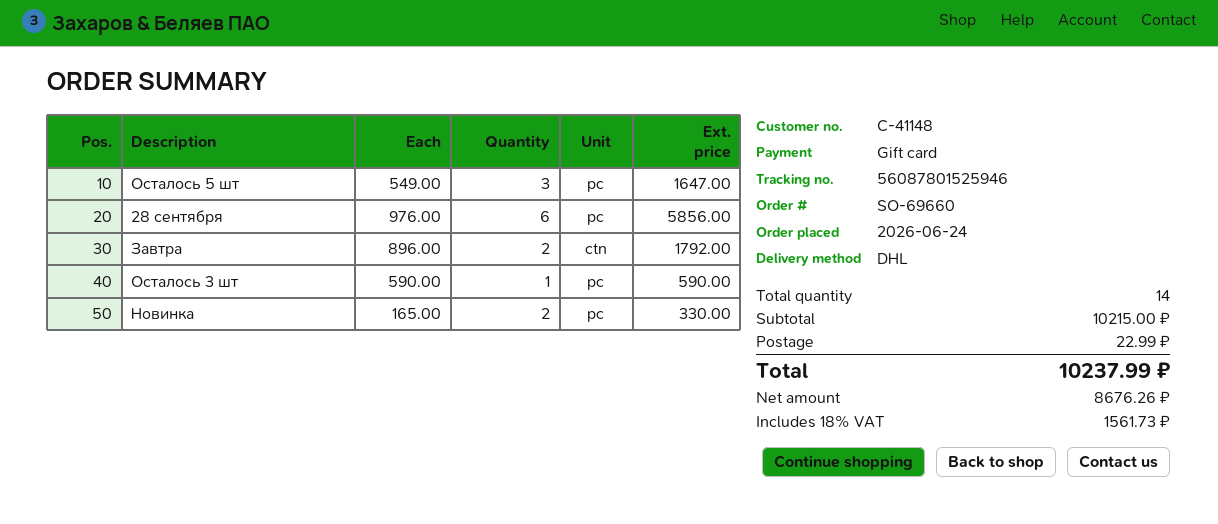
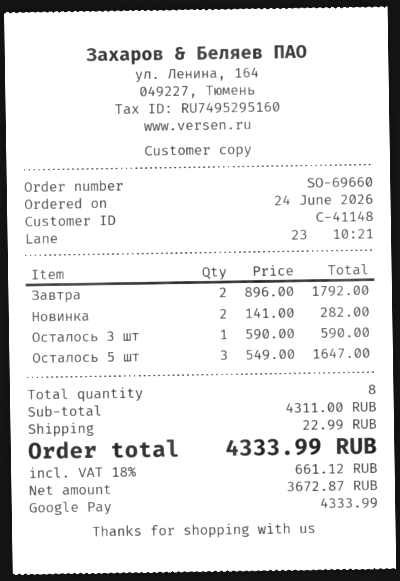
payment method: gift card -> Google Pay
28 сентября: 6 x 976.00 = 5856.00 -> none
Новинка: 2 x 165.00 = 330.00 -> 2 x 141.00 = 282.00
total quantity: 14 -> 8
subtotal: 10215.00 -> 4311.00
net: 8676.26 -> 3672.87
tax: 18% = 1561.73 -> 18% = 661.12
total: 10237.99 -> 4333.99

